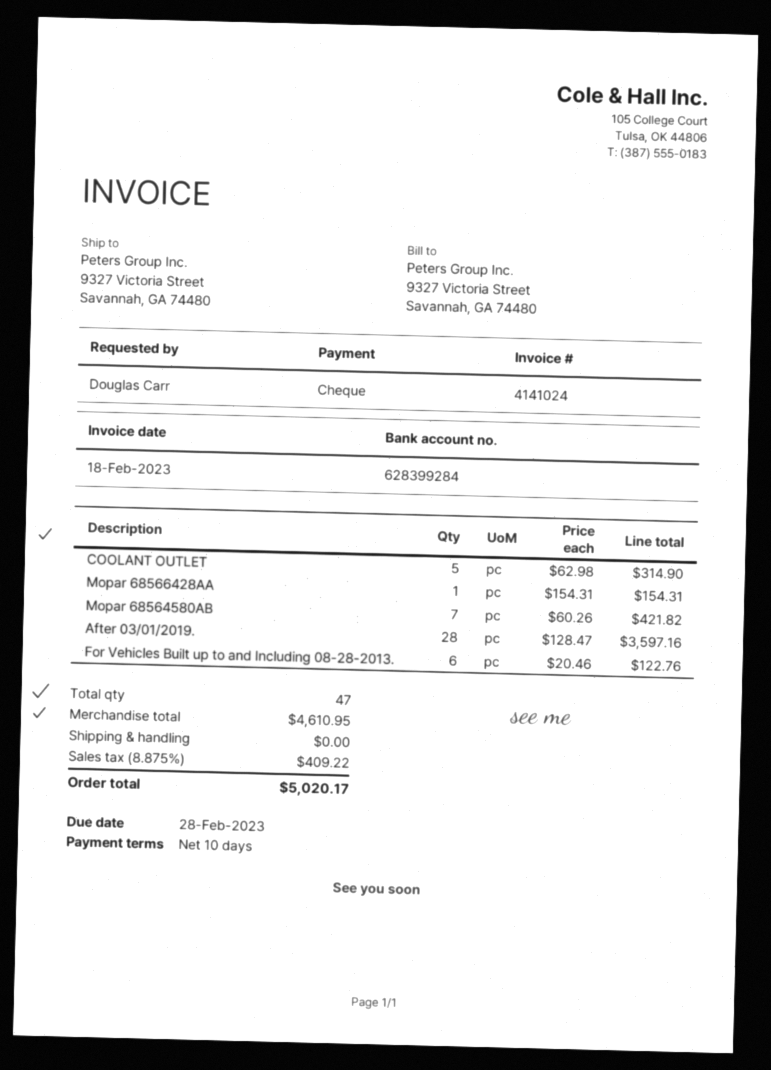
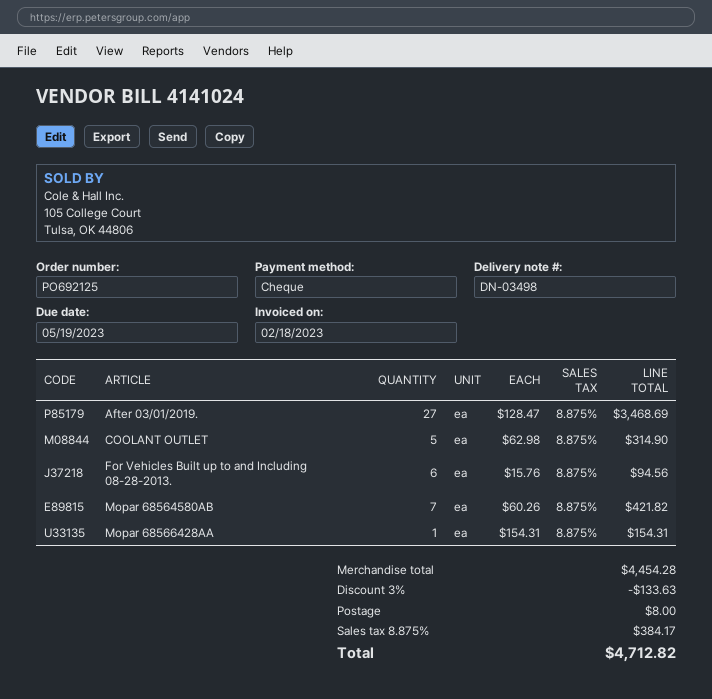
due date: 2023-02-28 -> 2023-05-19
After 03/01/2019.: 28 x 128.47 = 3597.16 -> 27 x 128.47 = 3468.69
For Vehicles Built up to and Including 08-28-2013.: 6 x 20.46 = 122.76 -> 6 x 15.76 = 94.56
subtotal: 4610.95 -> 4454.28
discount: none -> 3% = 133.63
shipping: 0.00 -> 8.00
tax: 8.875% = 409.22 -> 8.875% = 384.17
total: 5020.17 -> 4712.82

